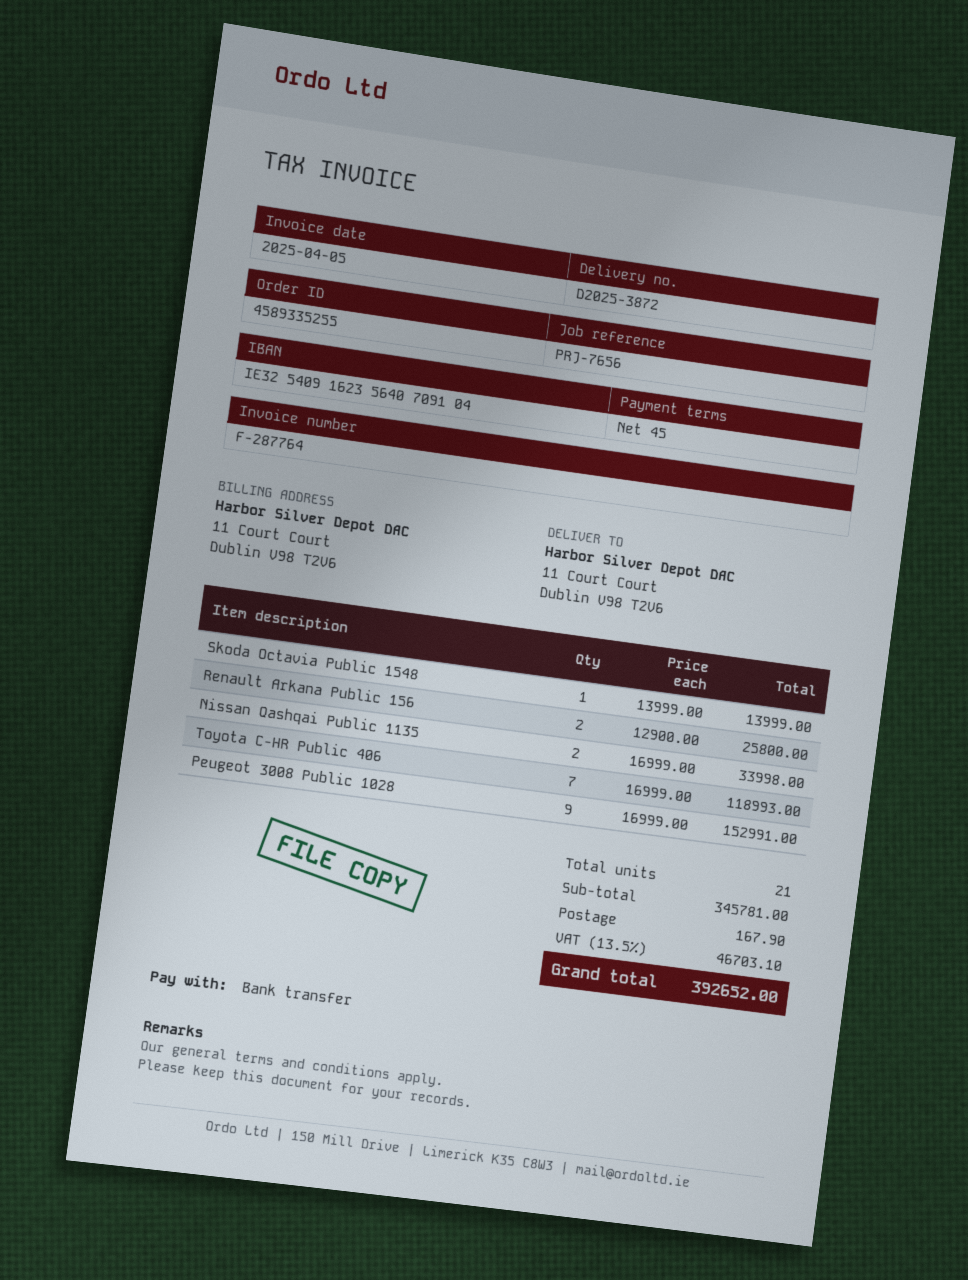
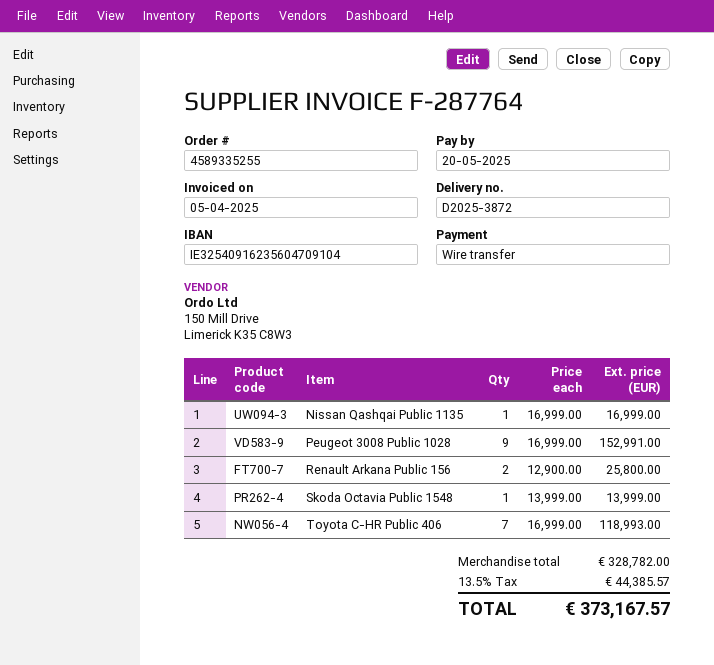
bank account: IE32540916235640709104 -> IE32540916235604709104
Nissan Qashqai Public 1135: 2 x 16999.00 = 33998.00 -> 1 x 16999.00 = 16999.00
subtotal: 345781.00 -> 328782.00
shipping: 167.90 -> none
tax: 13.5% = 46703.10 -> 13.5% = 44385.57
total: 392652.00 -> 373167.57

